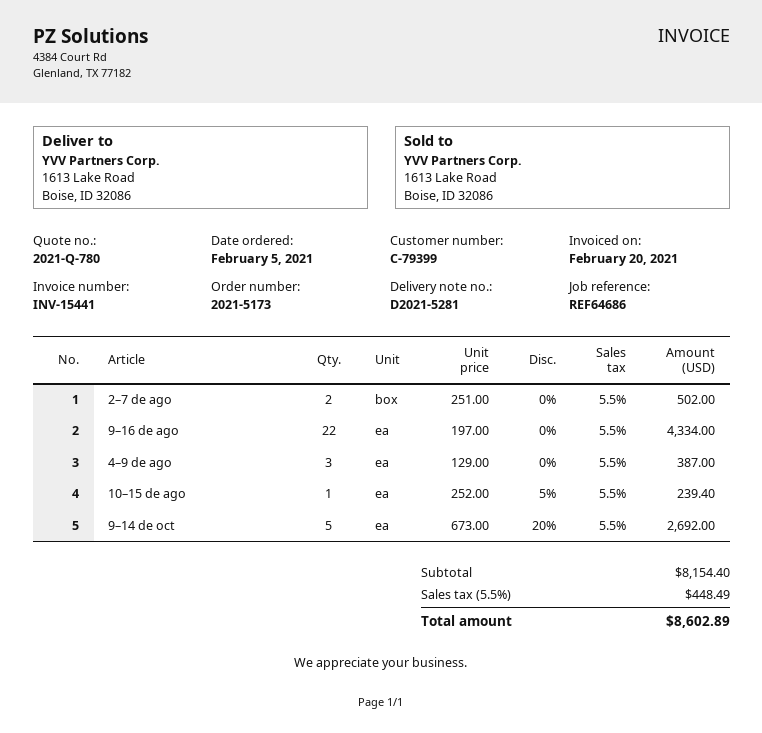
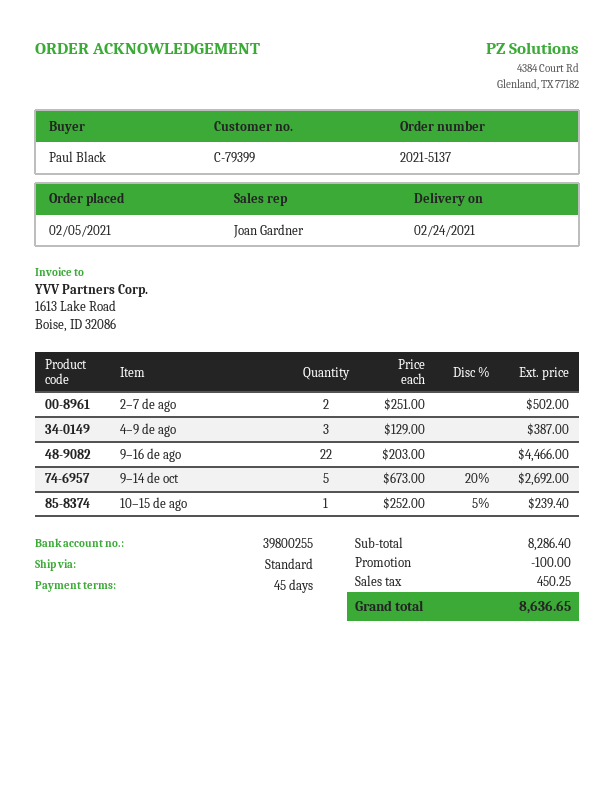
order number: 2021-5173 -> 2021-5137
9–16 de ago: 22 x 197.00 = 4334.00 -> 22 x 203.00 = 4466.00
subtotal: 8154.40 -> 8286.40
discount: none -> 100.00
tax: 448.49 -> 450.25
total: 8602.89 -> 8636.65

